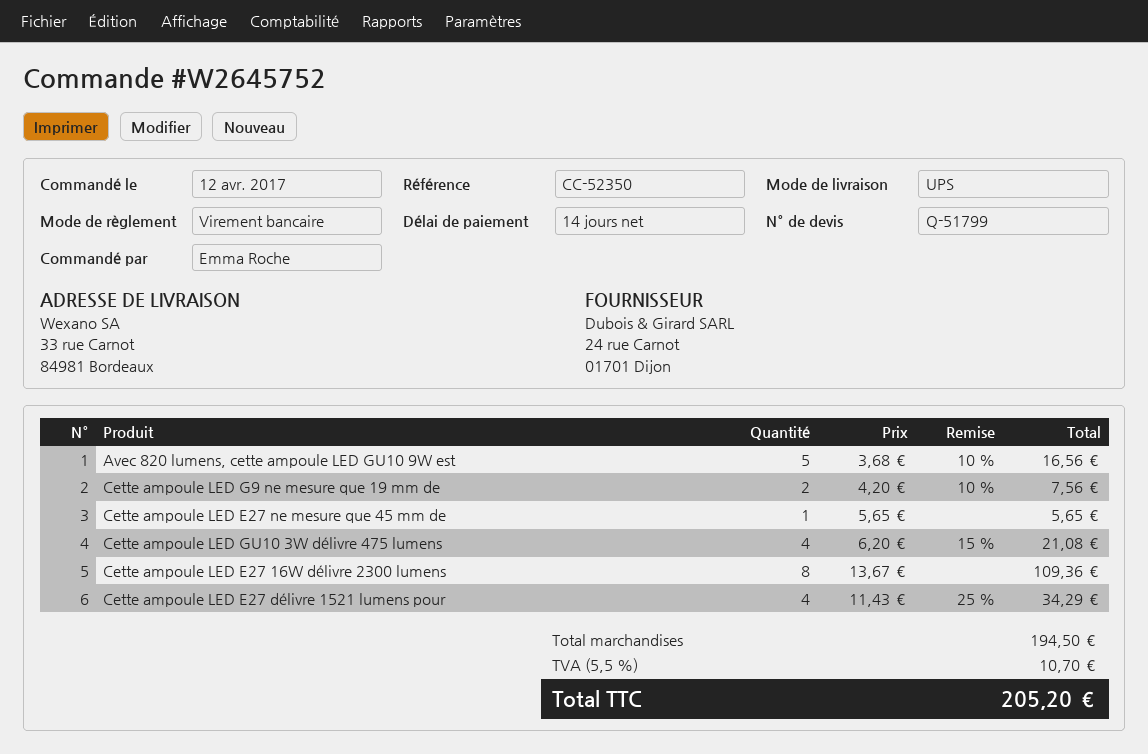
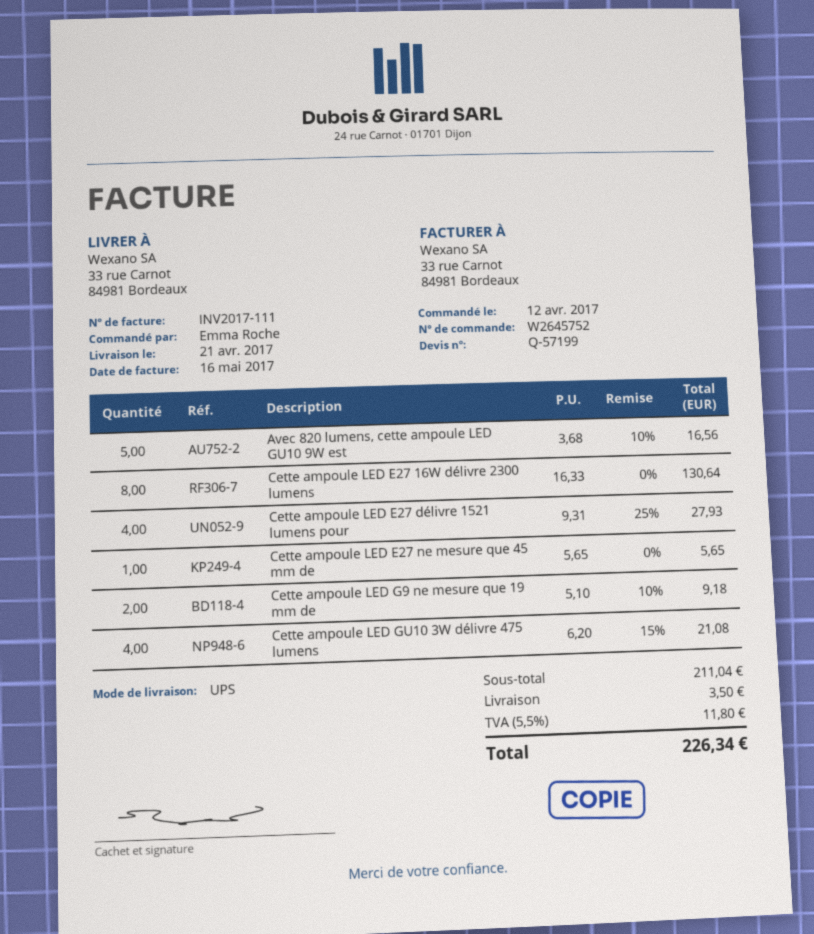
quote number: Q-51799 -> Q-57199
Cette ampoule LED G9 ne mesure que 19 mm de: 2 x 4.20 - 10% = 7.56 -> 2 x 5.10 - 10% = 9.18
Cette ampoule LED E27 16W délivre 2300 lumens: 8 x 13.67 = 109.36 -> 8 x 16.33 = 130.64
Cette ampoule LED E27 délivre 1521 lumens pour: 4 x 11.43 - 25% = 34.29 -> 4 x 9.31 - 25% = 27.93
subtotal: 194.50 -> 211.04
shipping: none -> 3.50
tax: 5.5% = 10.70 -> 5.5% = 11.80
total: 205.20 -> 226.34

